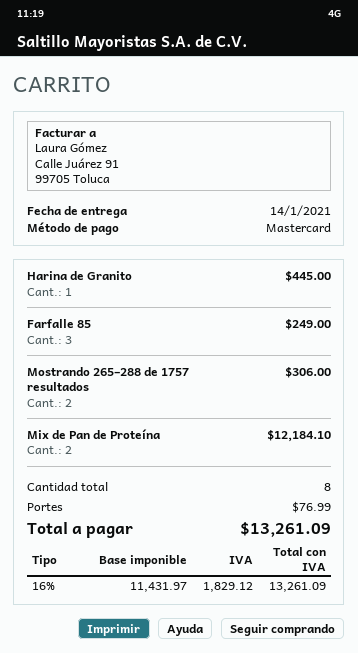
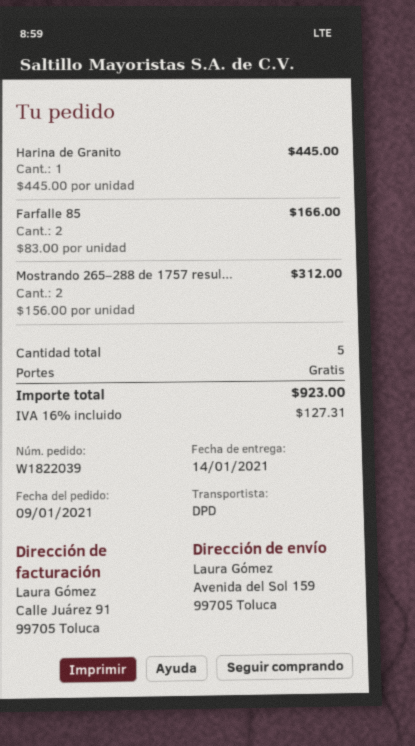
Farfalle 85: 3 for 249.00 -> 2 for 166.00
Mostrando 265–288 de 1757 resultados: 2 for 306.00 -> 2 for 312.00
Mix de Pan de Proteína: 2 for 12184.10 -> none
total quantity: 8 -> 5
shipping: 76.99 -> 0.00
tax: 16% = 1829.12 -> 16% = 127.31
total: 13261.09 -> 923.00

